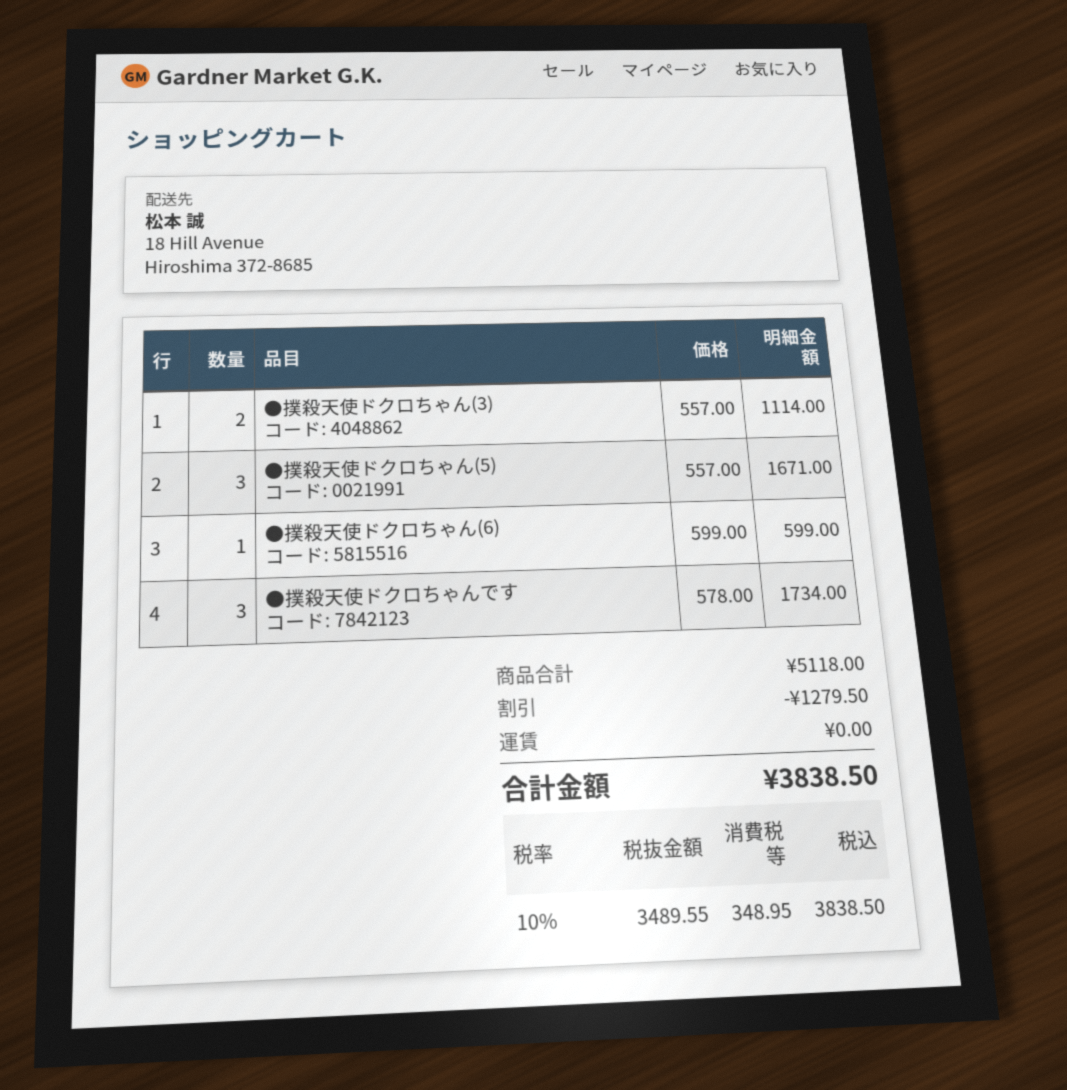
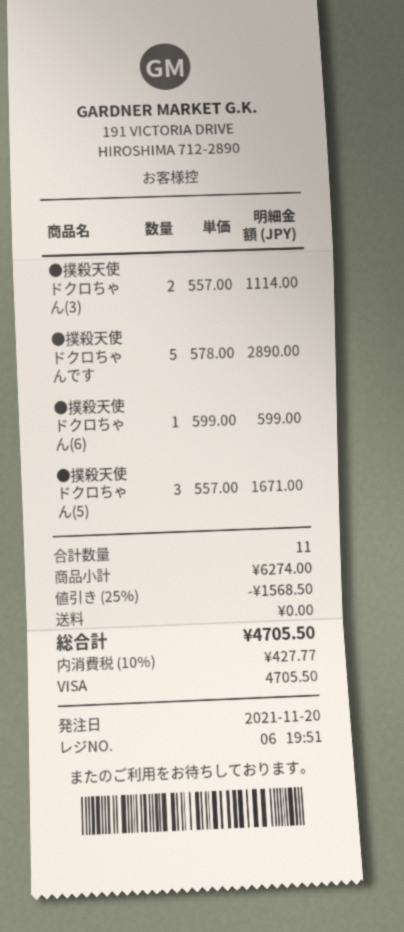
●撲殺天使ドクロちゃんです: 3 x 578.00 = 1734.00 -> 5 x 578.00 = 2890.00
subtotal: 5118.00 -> 6274.00
discount: 1279.50 -> 1568.50
tax: 10% = 348.95 -> 10% = 427.77
total: 3838.50 -> 4705.50

